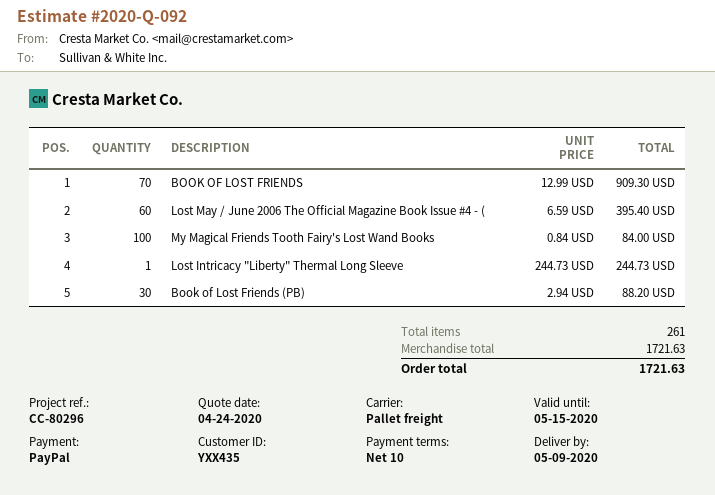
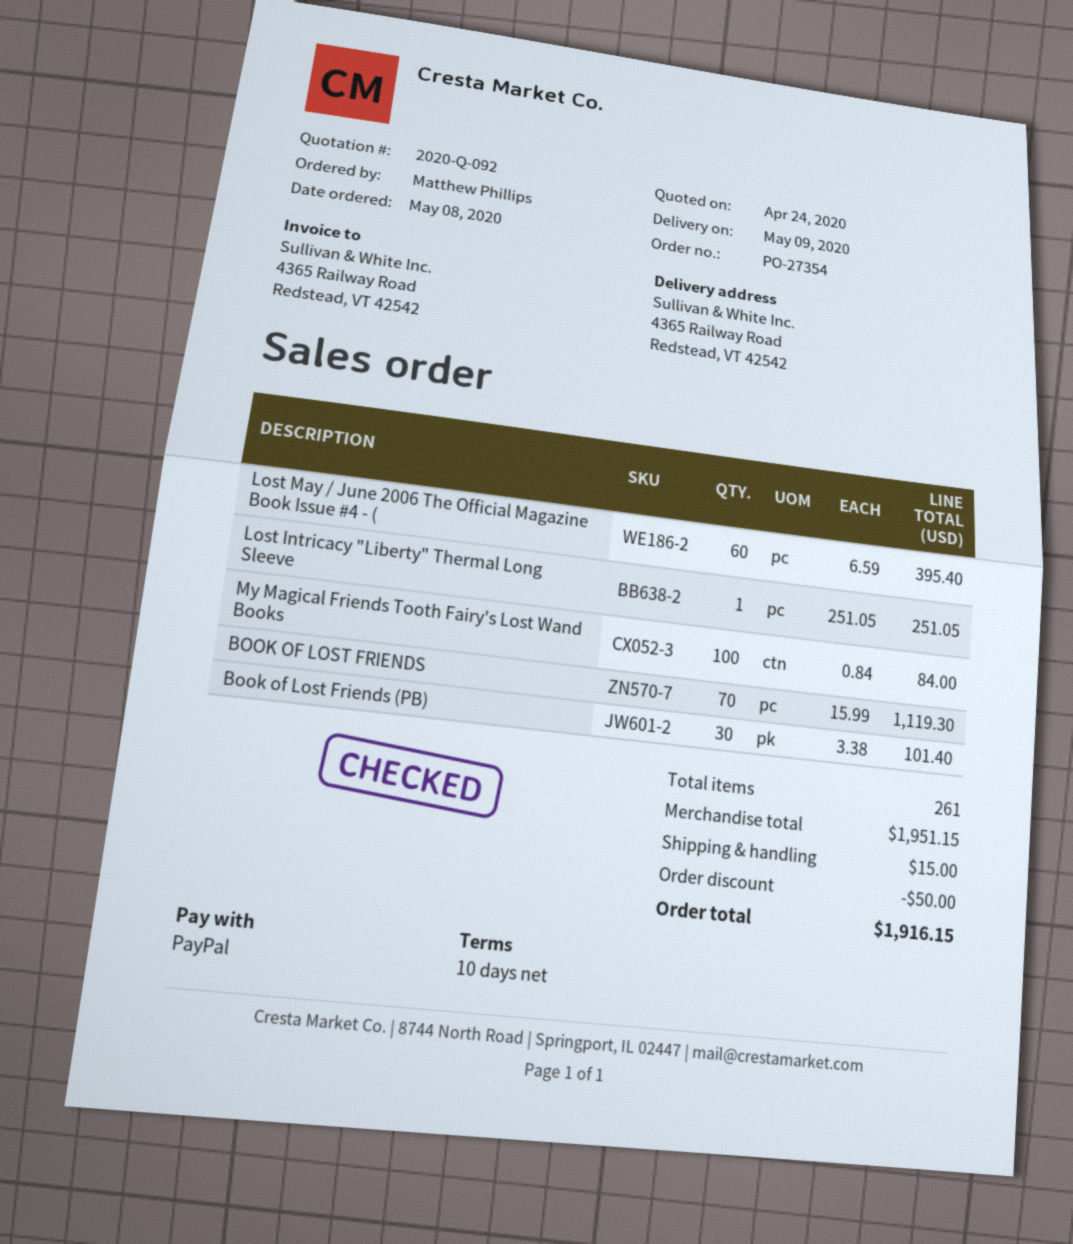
BOOK OF LOST FRIENDS: 70 x 12.99 = 909.30 -> 70 x 15.99 = 1119.30
Lost Intricacy "Liberty" Thermal Long Sleeve: 1 x 244.73 = 244.73 -> 1 x 251.05 = 251.05
Book of Lost Friends (PB): 30 x 2.94 = 88.20 -> 30 x 3.38 = 101.40
subtotal: 1721.63 -> 1951.15
discount: none -> 50.00
shipping: none -> 15.00
total: 1721.63 -> 1916.15

